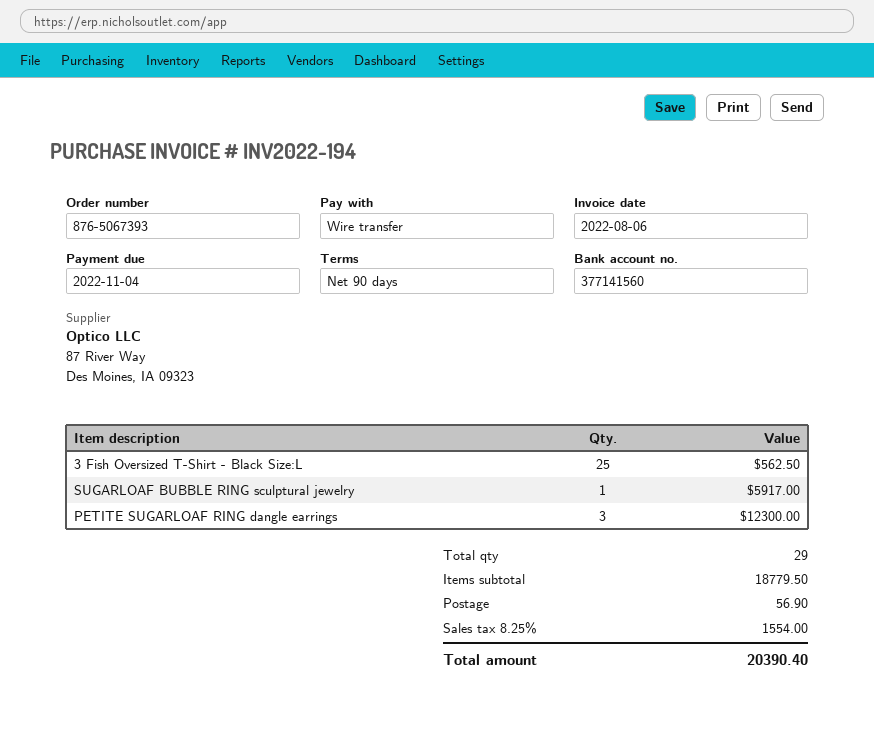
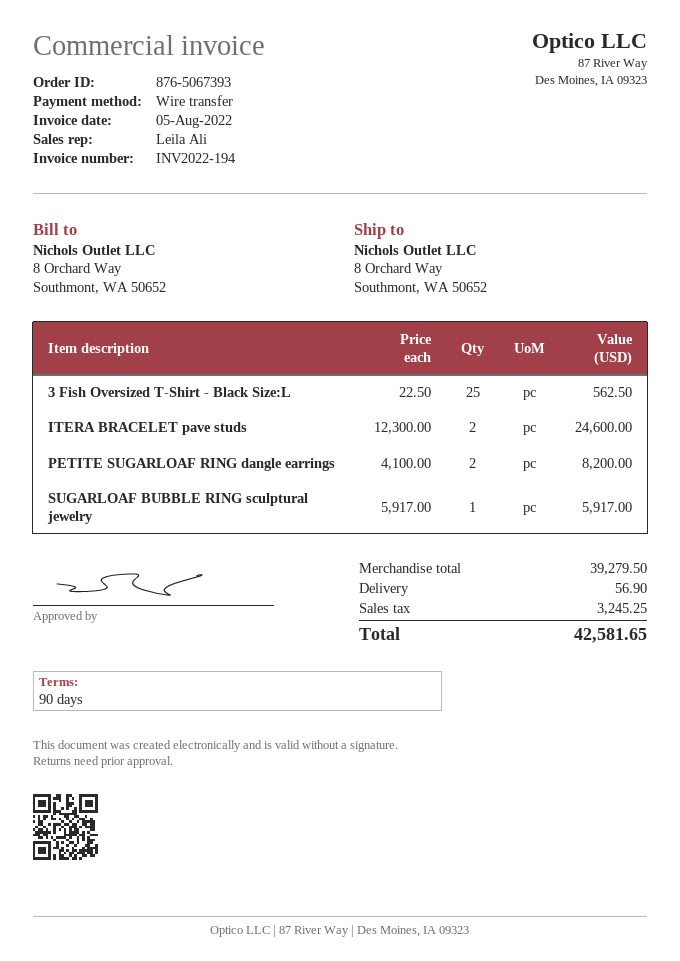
invoice date: 2022-08-06 -> 2022-08-05
PETITE SUGARLOAF RING dangle earrings: 3 for 12300.00 -> 2 for 8200.00
ITERA BRACELET pave studs: none -> 2 for 24600.00
subtotal: 18779.50 -> 39279.50
tax: 1554.00 -> 3245.25
total: 20390.40 -> 42581.65

